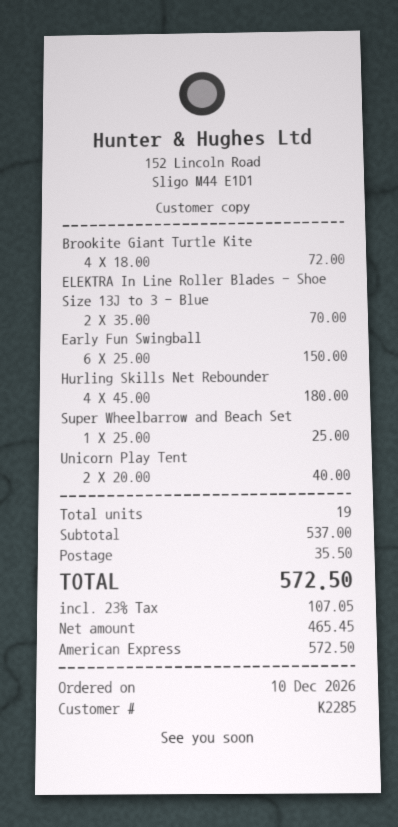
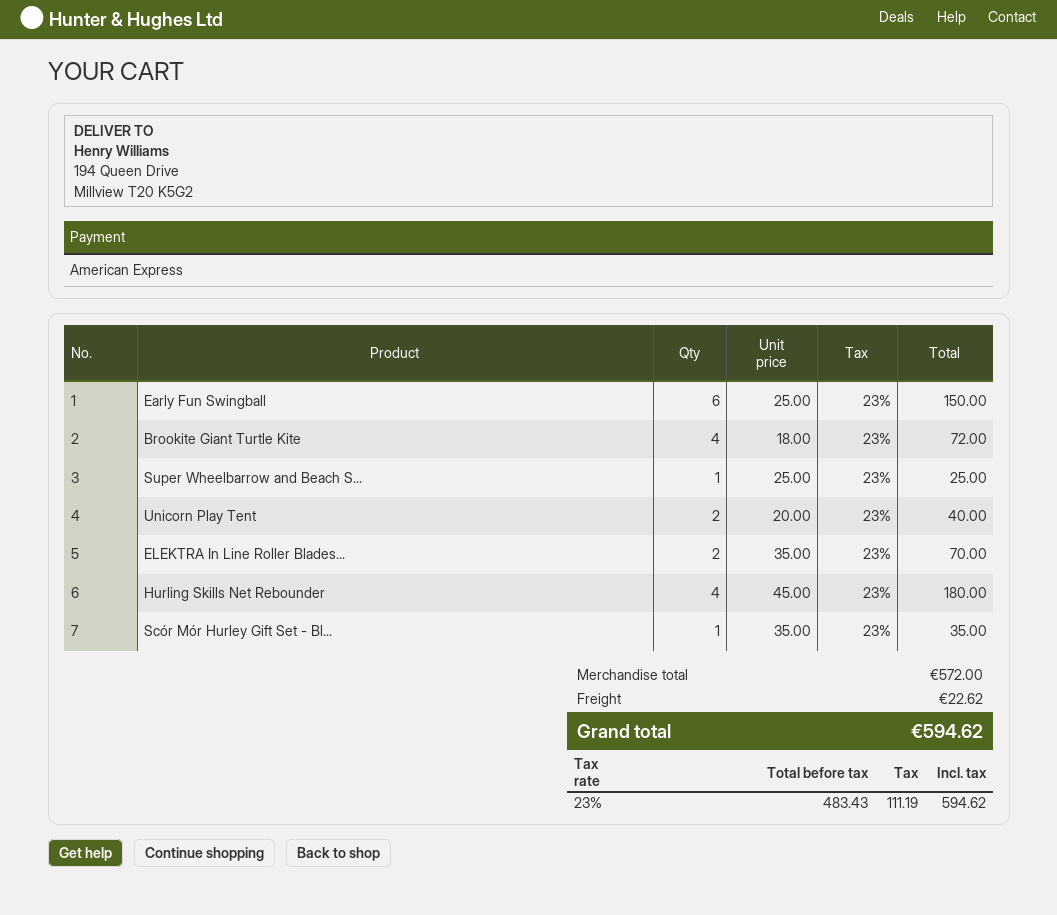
Scór Mór Hurley Gift Set - Bl...: none -> 1 x 35.00 = 35.00
subtotal: 537.00 -> 572.00
shipping: 35.50 -> 22.62
net: 465.45 -> 483.43
tax: 23% = 107.05 -> 23% = 111.19
total: 572.50 -> 594.62

